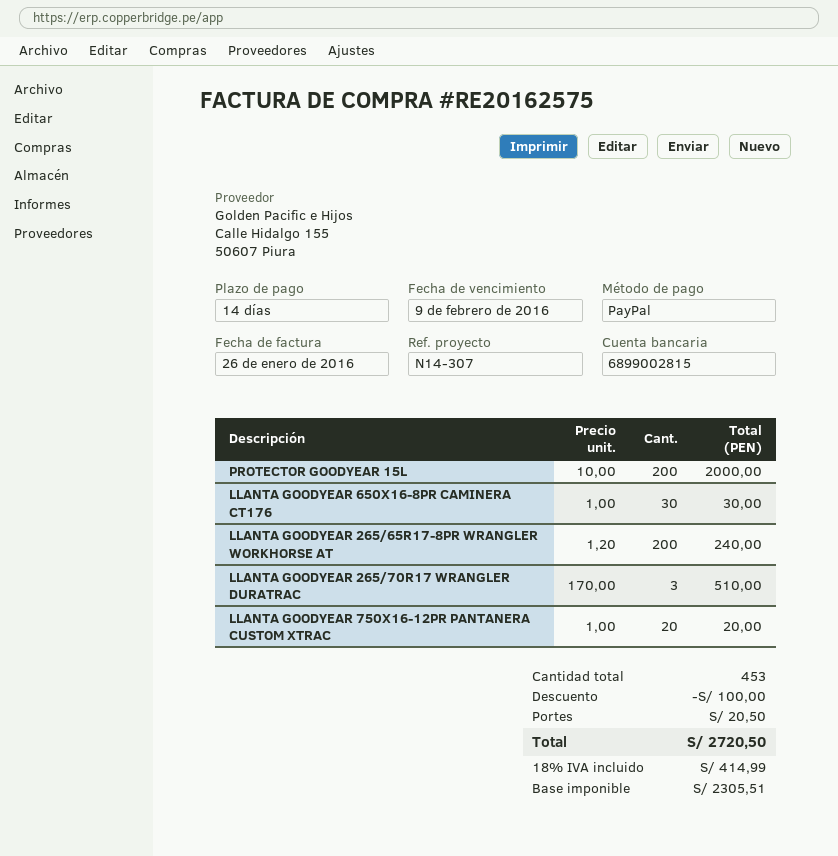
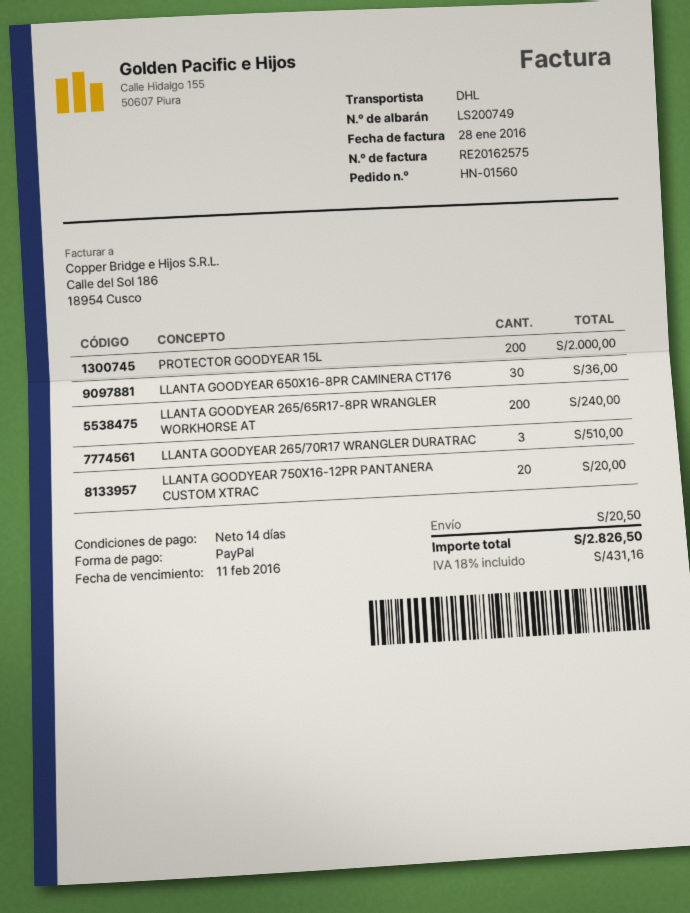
invoice date: 2016-01-26 -> 2016-01-28
due date: 2016-02-09 -> 2016-02-11
LLANTA GOODYEAR 650X16-8PR CAMINERA CT176: 30 for 30.00 -> 30 for 36.00
discount: 100.00 -> none
tax: 18% = 414.99 -> 18% = 431.16
total: 2720.50 -> 2826.50

